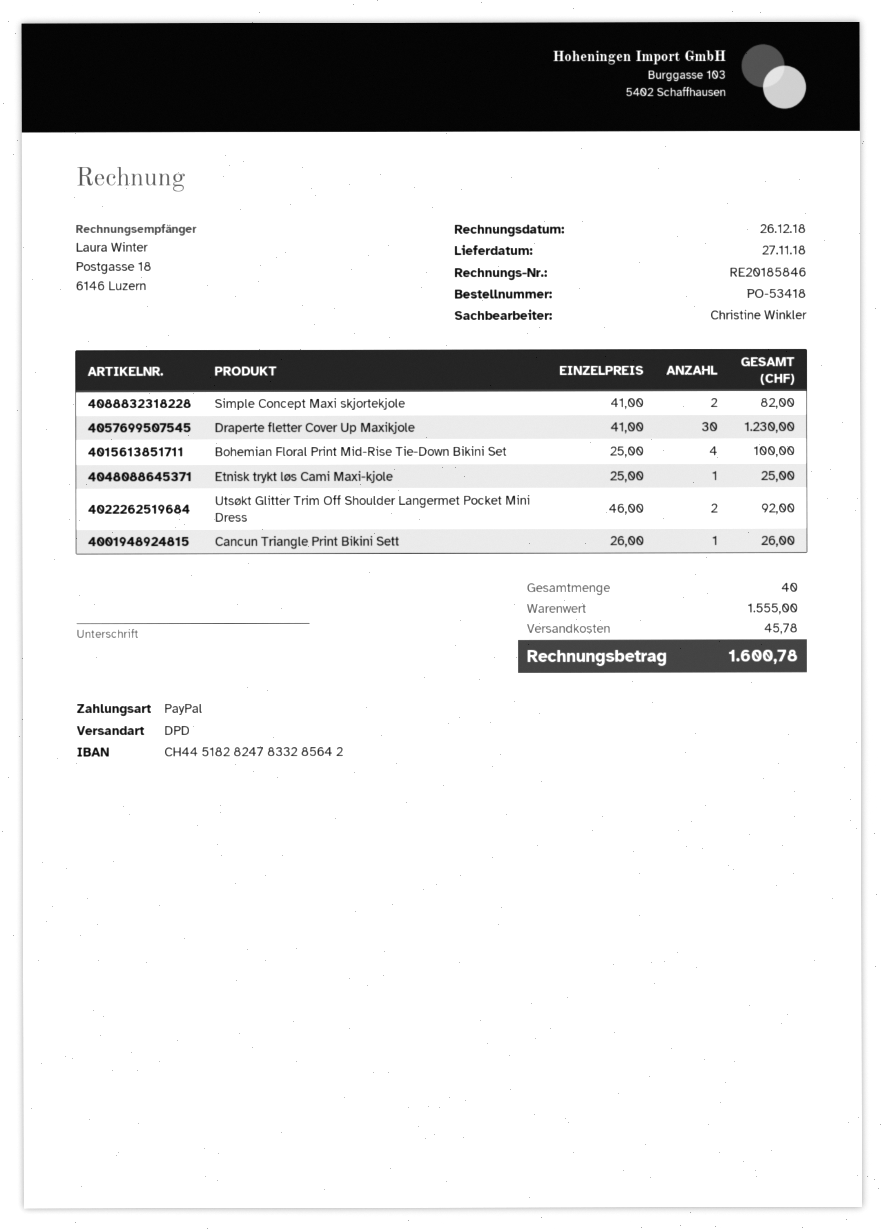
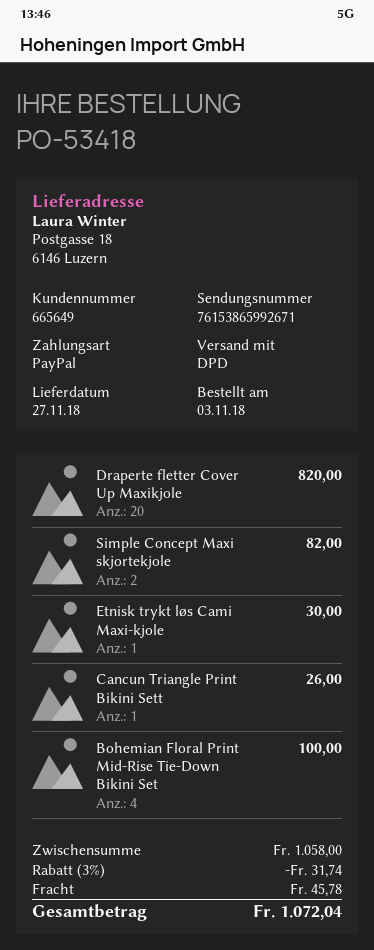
Draperte fletter Cover Up Maxikjole: 30 for 1230.00 -> 20 for 820.00
Etnisk trykt løs Cami Maxi-kjole: 1 for 25.00 -> 1 for 30.00
Utsøkt Glitter Trim Off Shoulder Langermet Pocket Mini Dress: 2 for 92.00 -> none
subtotal: 1555.00 -> 1058.00
discount: none -> 3% = 31.74
total: 1600.78 -> 1072.04

